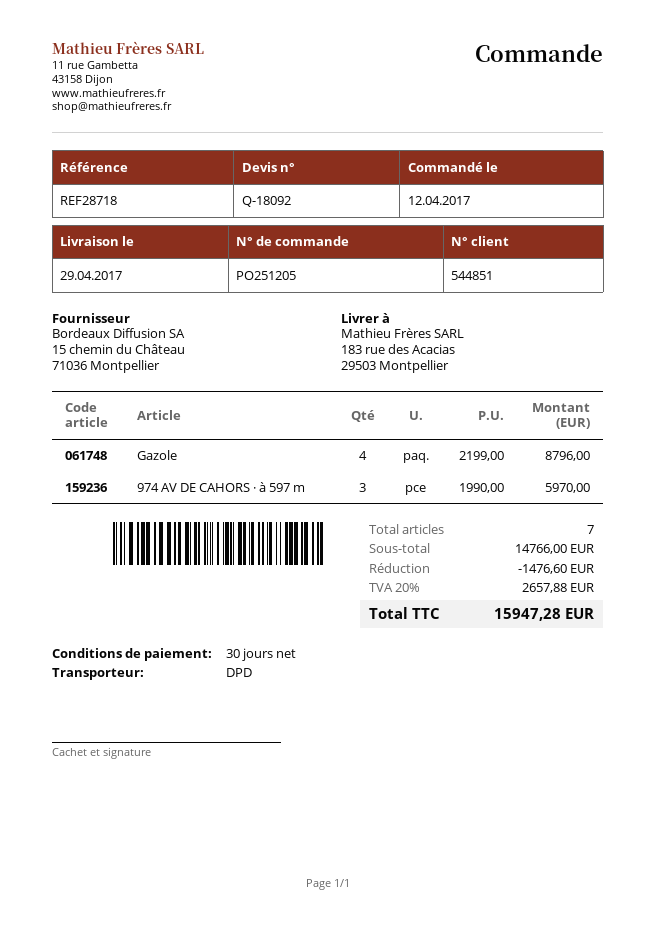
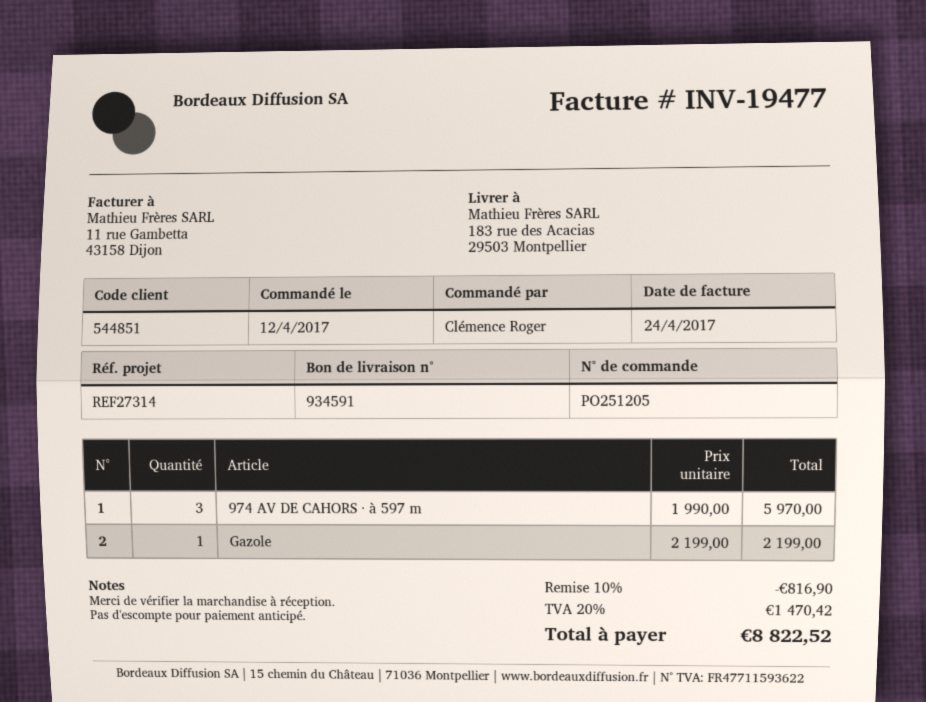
reference: REF28718 -> REF27314
Gazole: 4 x 2199.00 = 8796.00 -> 1 x 2199.00 = 2199.00
discount: 1476.60 -> 816.90
tax: 20% = 2657.88 -> 20% = 1470.42
total: 15947.28 -> 8822.52

